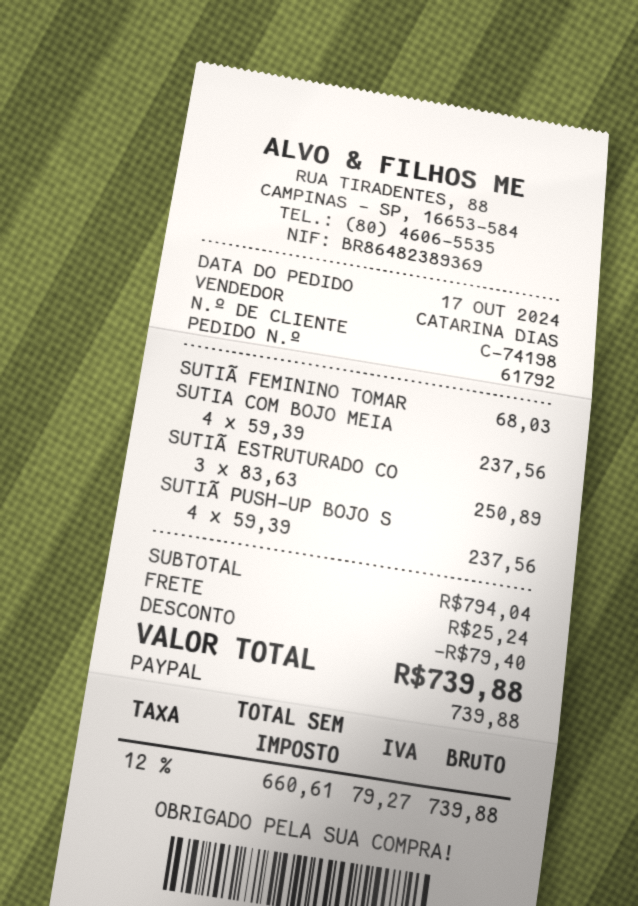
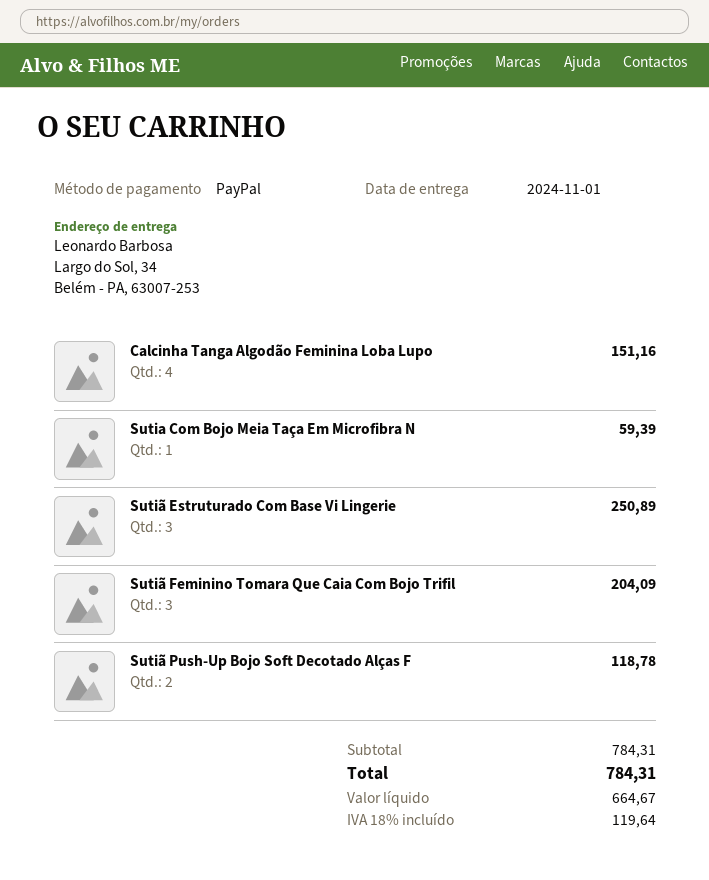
SUTIÃ FEMININO TOMAR: 1 for 68.03 -> 3 for 204.09
SUTIA COM BOJO MEIA: 4 for 237.56 -> 1 for 59.39
SUTIÃ PUSH-UP BOJO S: 4 for 237.56 -> 2 for 118.78
Calcinha Tanga Algodão Feminina Loba Lupo: none -> 4 for 151.16
subtotal: 794.04 -> 784.31
discount: 79.40 -> none
shipping: 25.24 -> none
net: 660.61 -> 664.67
tax: 12% = 79.27 -> 18% = 119.64
total: 739.88 -> 784.31

